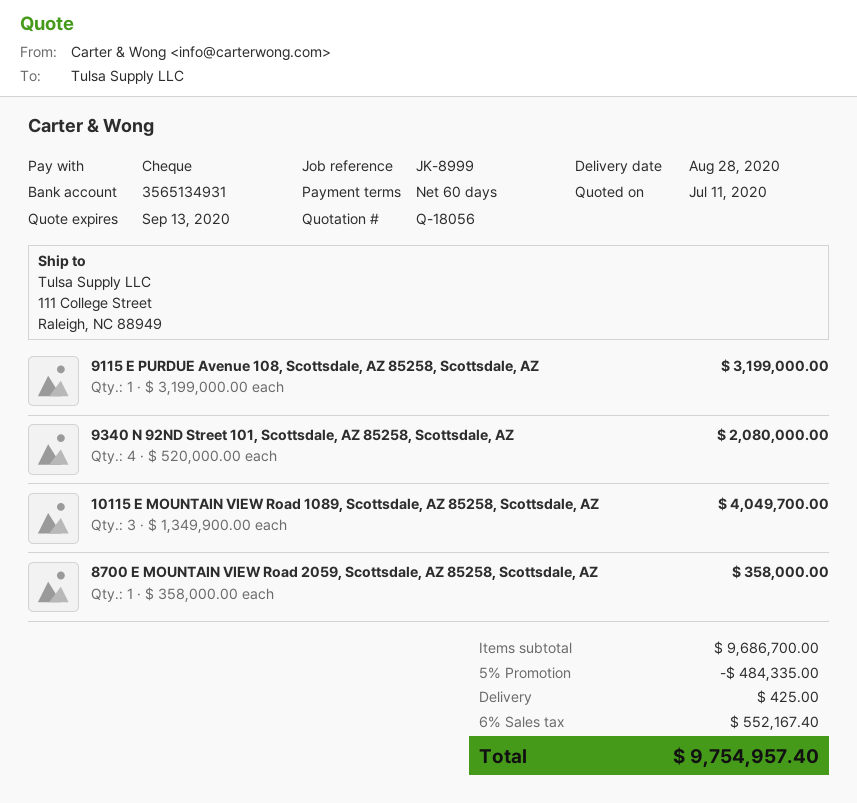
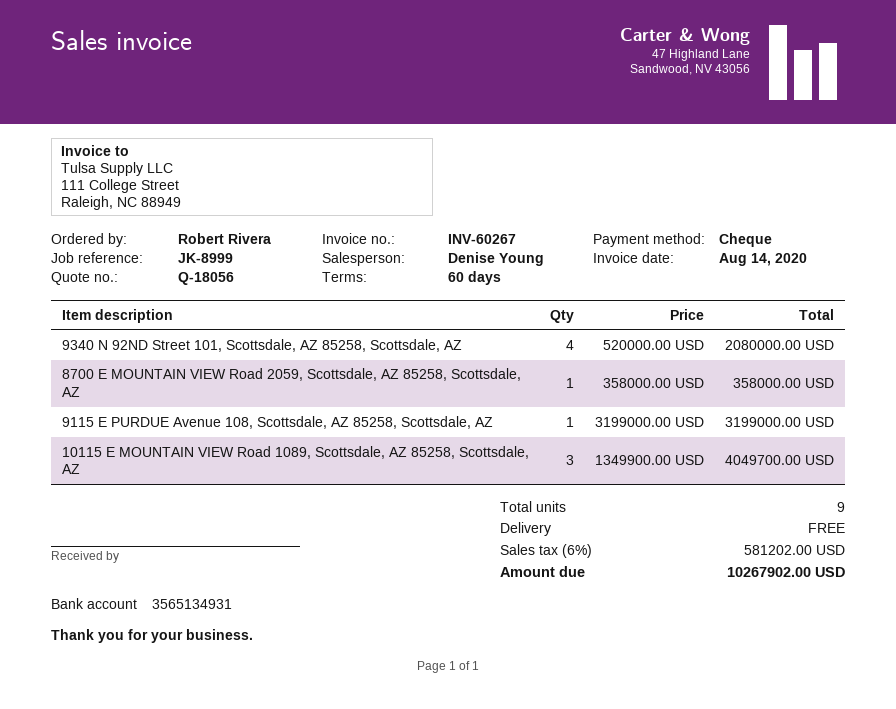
discount: 5% = 484335.00 -> none
shipping: 425.00 -> 0.00
tax: 6% = 552167.40 -> 6% = 581202.00
total: 9754957.40 -> 10267902.00

